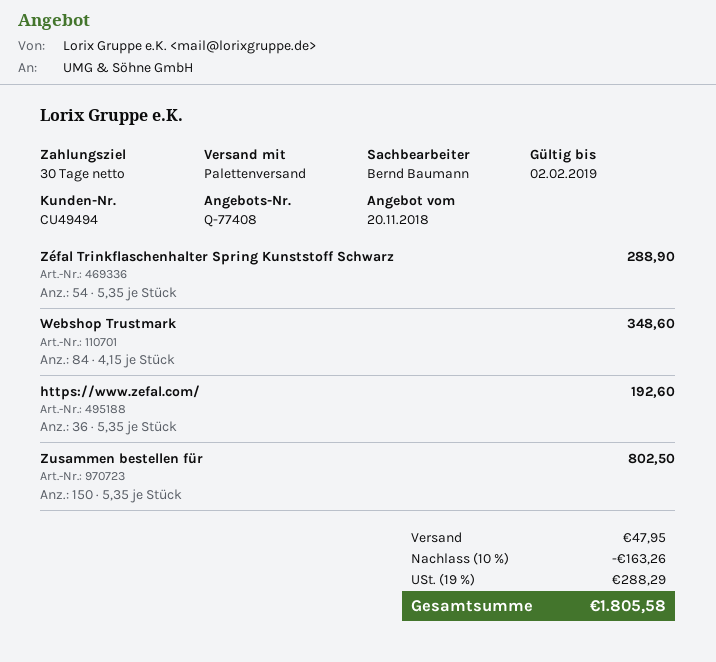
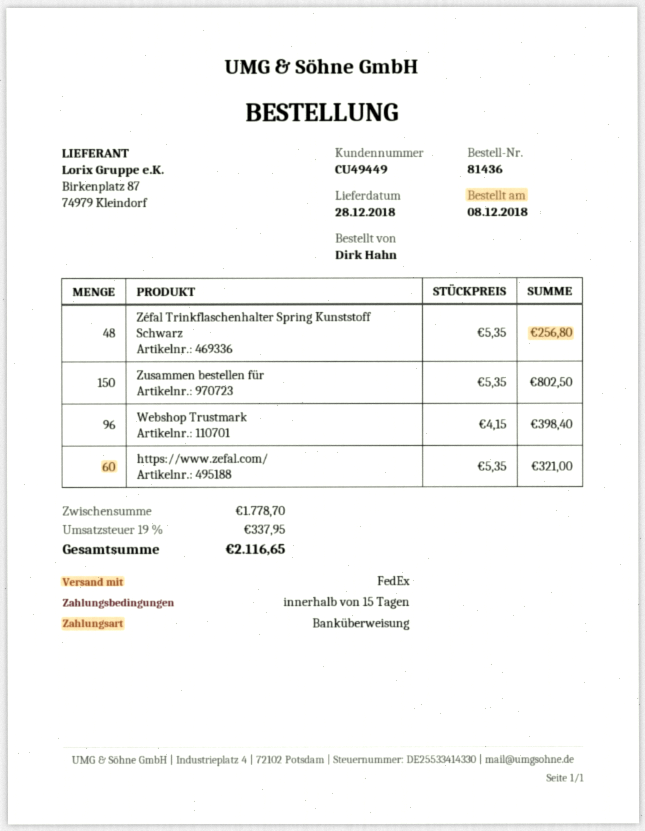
payment terms: 30 days -> 15 days
customer number: CU49494 -> CU49449
shipping method: pallet freight -> FedEx
Zéfal Trinkflaschenhalter Spring Kunststoff Schwarz: 54 x 5.35 = 288.90 -> 48 x 5.35 = 256.80
Webshop Trustmark: 84 x 4.15 = 348.60 -> 96 x 4.15 = 398.40
https://www.zefal.com/: 36 x 5.35 = 192.60 -> 60 x 5.35 = 321.00
discount: 10% = 163.26 -> none
shipping: 47.95 -> none
tax: 19% = 288.29 -> 19% = 337.95
total: 1805.58 -> 2116.65

